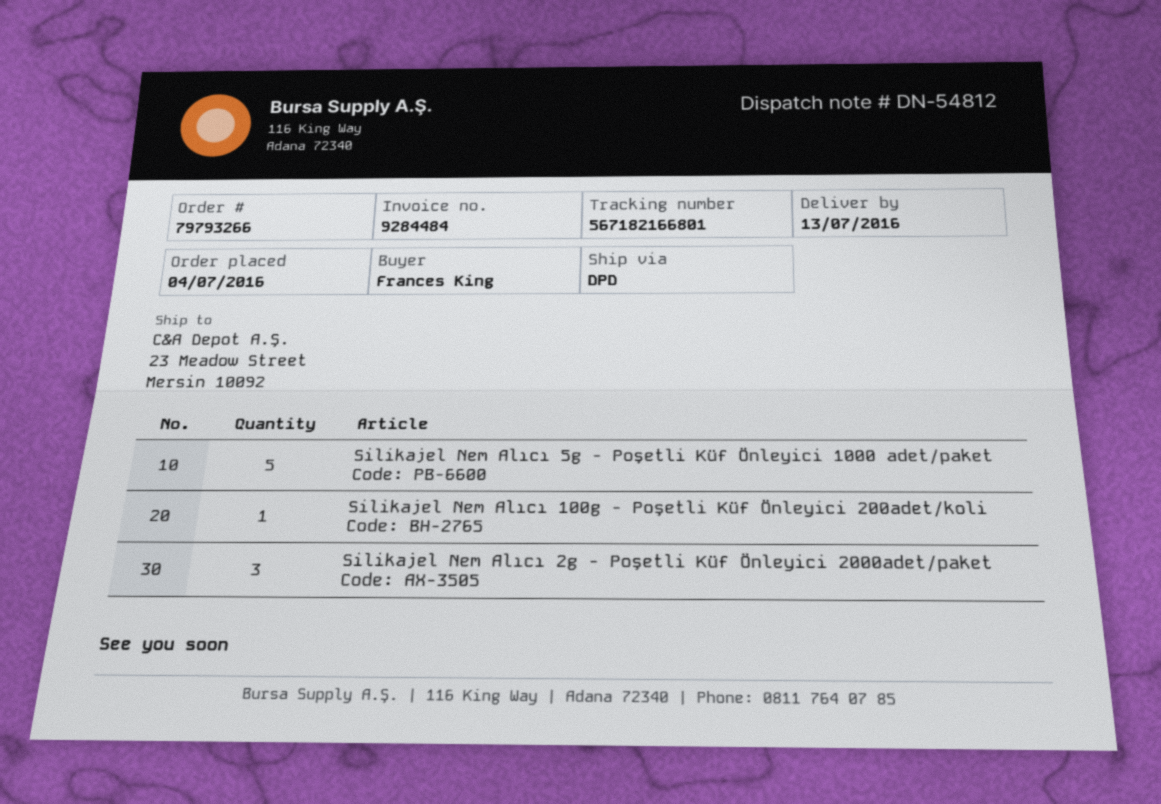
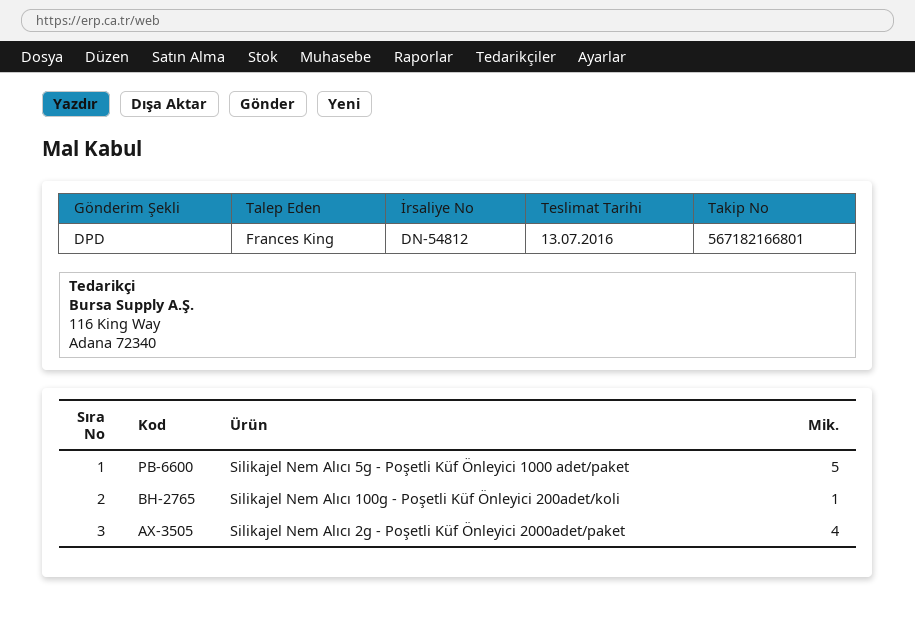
Silikajel Nem Alıcı 2g - Poşetli Küf Önleyici 2000adet/paket: 3 -> 4

